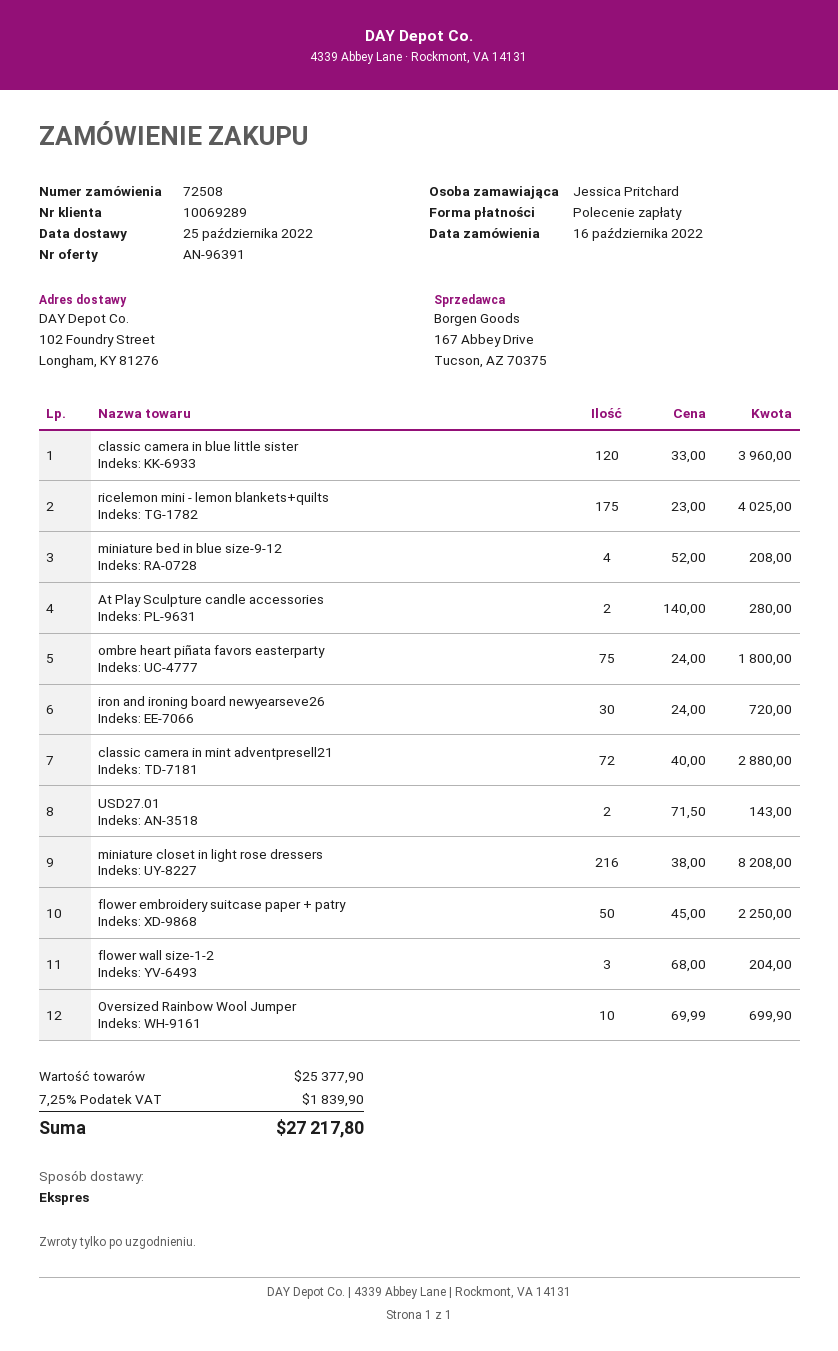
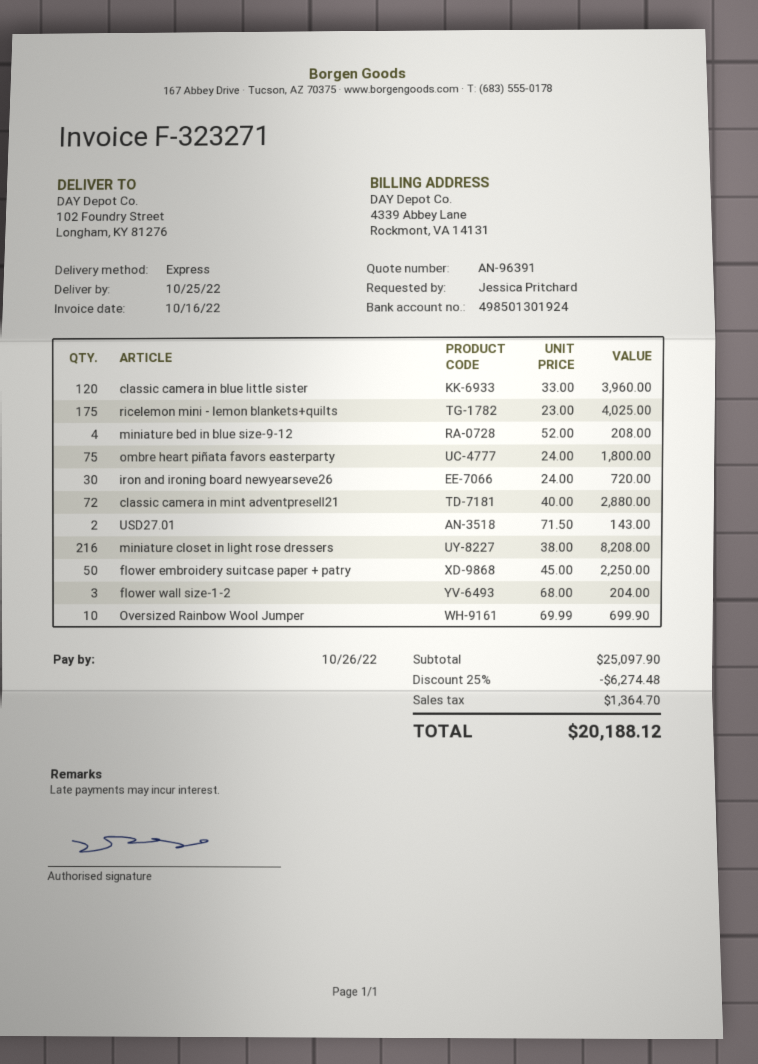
At Play Sculpture candle accessories: 2 x 140.00 = 280.00 -> none
subtotal: 25377.90 -> 25097.90
discount: none -> 25% = 6274.48
tax: 1839.90 -> 1364.70
total: 27217.80 -> 20188.12

